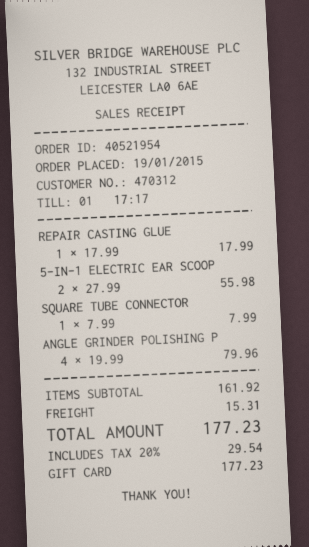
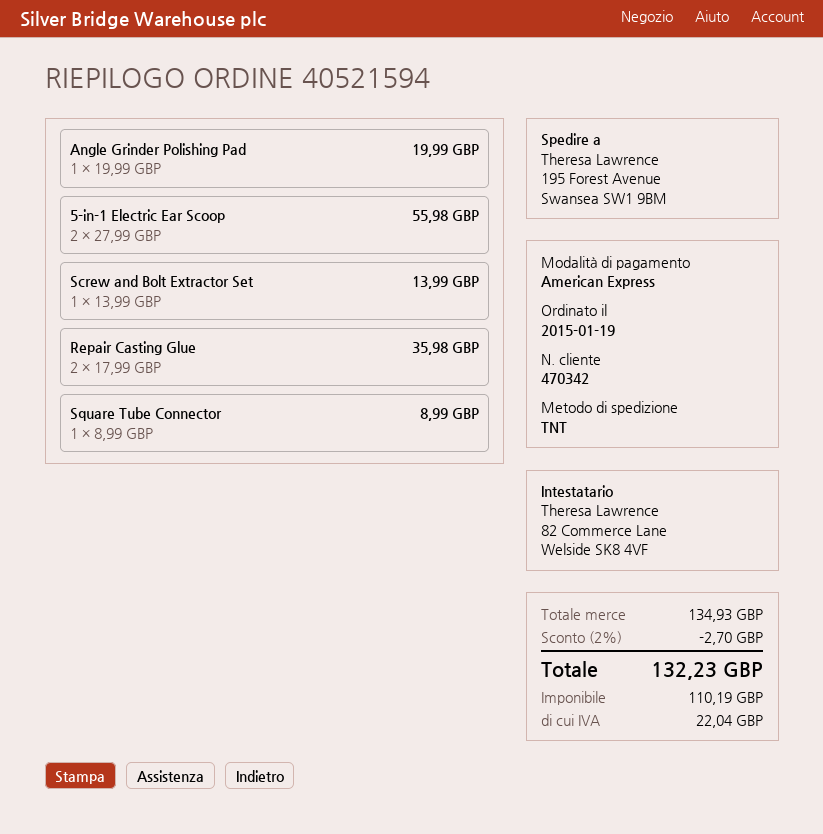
order number: 40521954 -> 40521594
customer number: 470312 -> 470342
payment method: gift card -> American Express
REPAIR CASTING GLUE: 1 x 17.99 = 17.99 -> 2 x 17.99 = 35.98
SQUARE TUBE CONNECTOR: 1 x 7.99 = 7.99 -> 1 x 8.99 = 8.99
ANGLE GRINDER POLISHING P: 4 x 19.99 = 79.96 -> 1 x 19.99 = 19.99
Screw and Bolt Extractor Set: none -> 1 x 13.99 = 13.99
subtotal: 161.92 -> 134.93
discount: none -> 2% = 2.70
shipping: 15.31 -> none
tax: 29.54 -> 22.04
total: 177.23 -> 132.23

